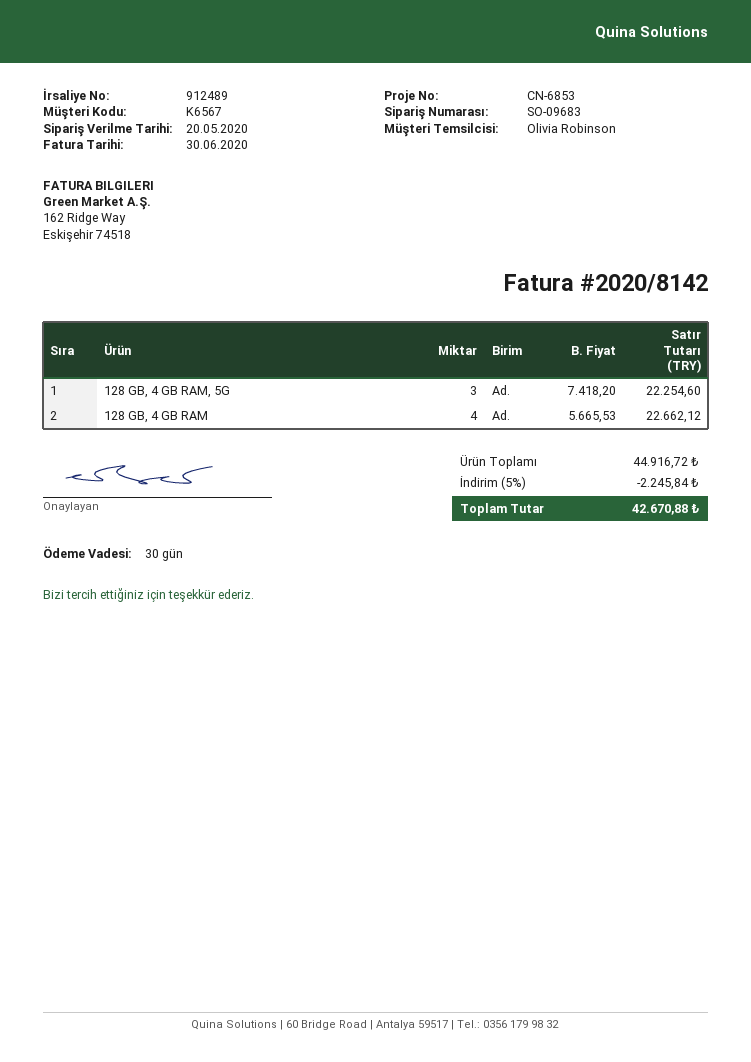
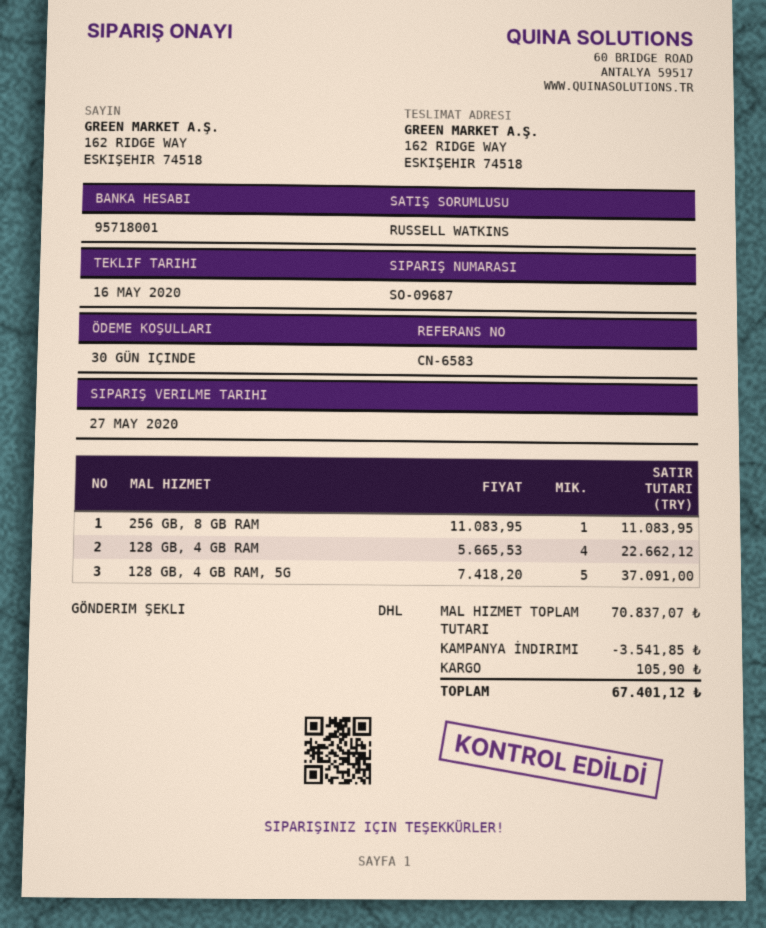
order number: SO-09683 -> SO-09687
order date: 2020-05-20 -> 2020-05-27
reference: CN-6853 -> CN-6583
sales rep: Olivia Robinson -> RUSSELL WATKINS
128 GB, 4 GB RAM, 5G: 3 x 7418.20 = 22254.60 -> 5 x 7418.20 = 37091.00
256 GB, 8 GB RAM: none -> 1 x 11083.95 = 11083.95
subtotal: 44916.72 -> 70837.07
discount: 2245.84 -> 3541.85
shipping: none -> 105.90
total: 42670.88 -> 67401.12

